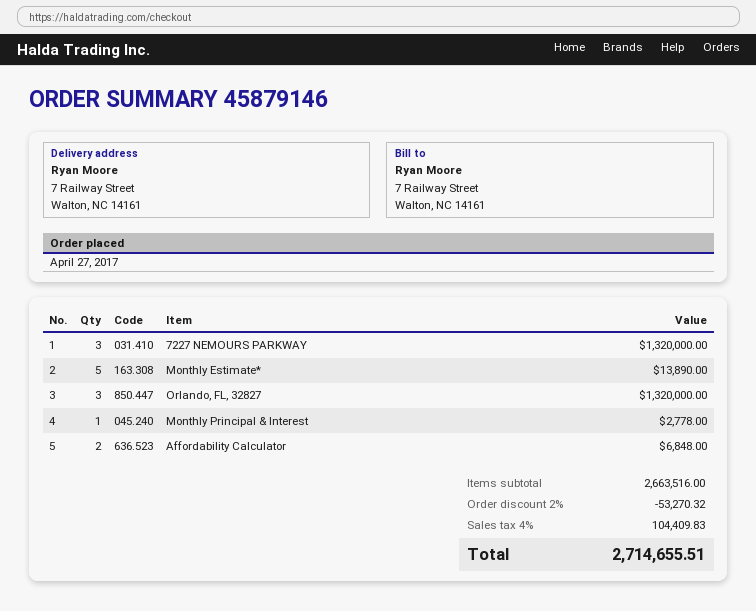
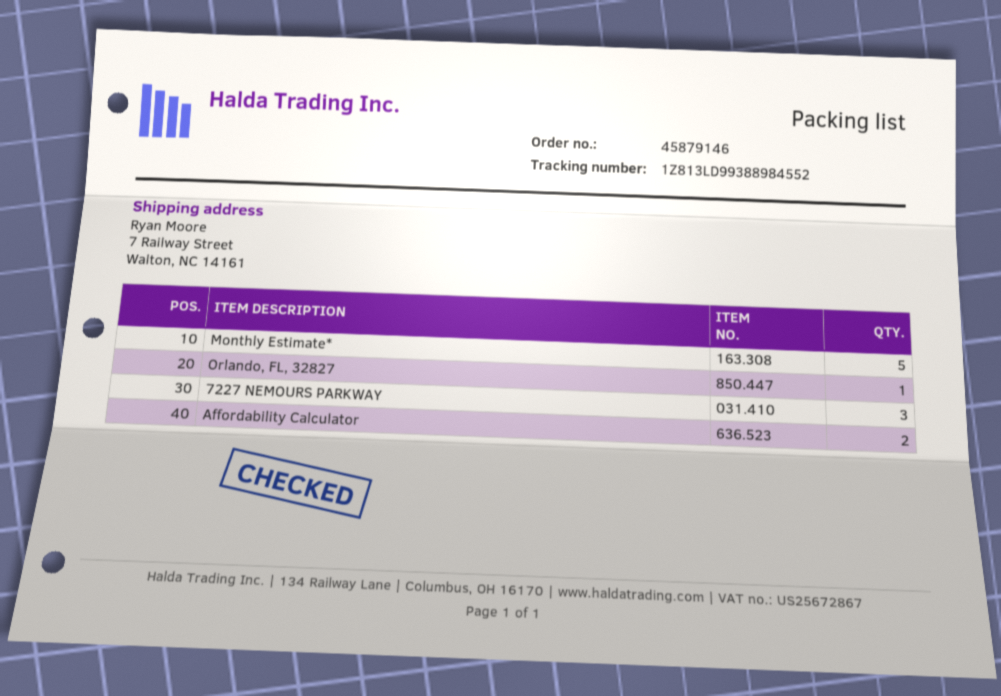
Orlando, FL, 32827: 3 -> 1
Monthly Principal & Interest: 1 -> none

